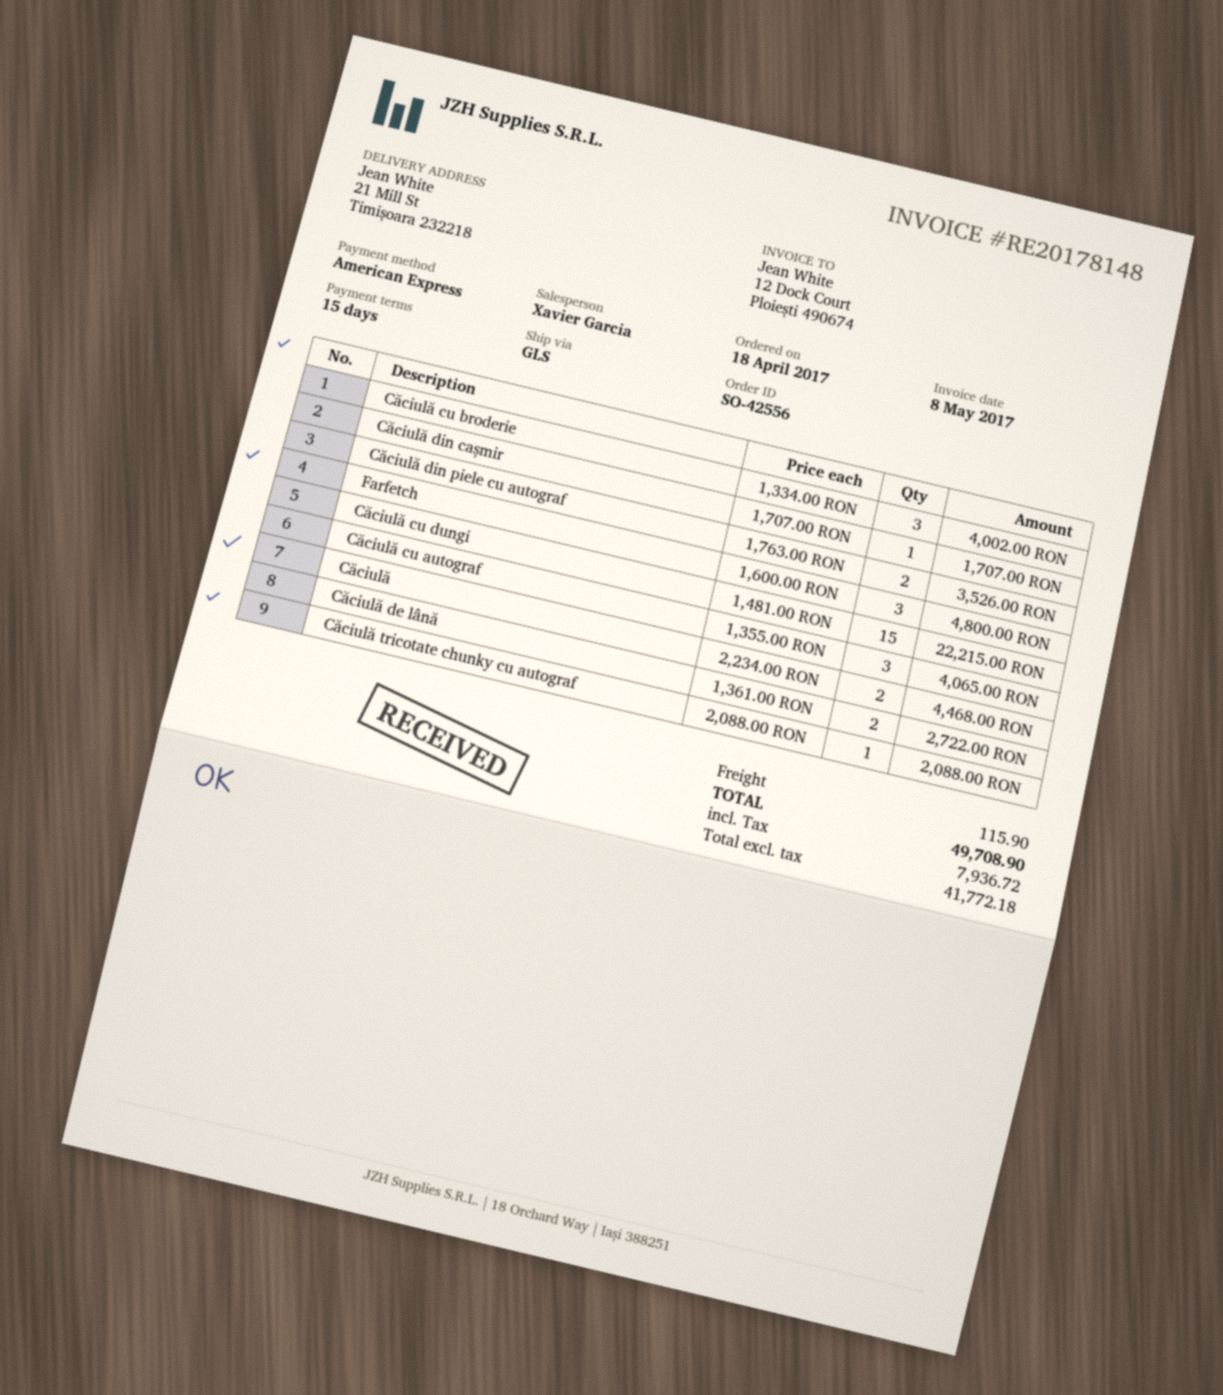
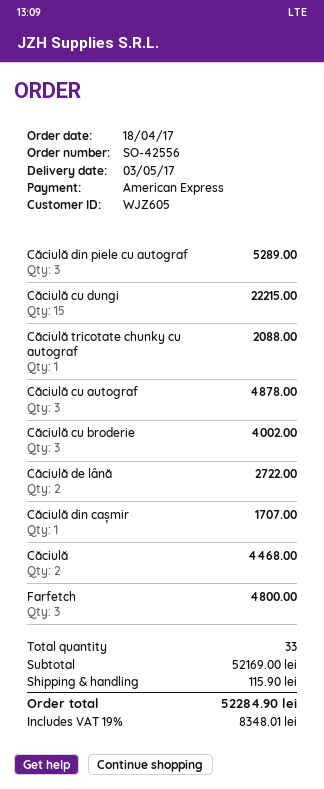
Căciulă din piele cu autograf: 2 for 3526.00 -> 3 for 5289.00
Căciulă cu autograf: 3 for 4065.00 -> 3 for 4878.00
tax: 7936.72 -> 8348.01
total: 49708.90 -> 52284.90

